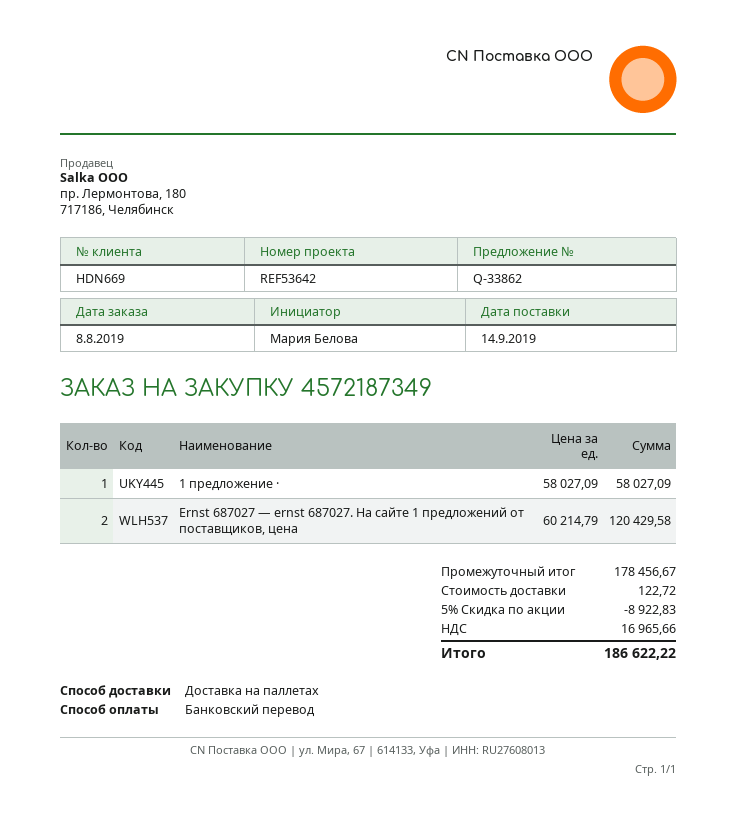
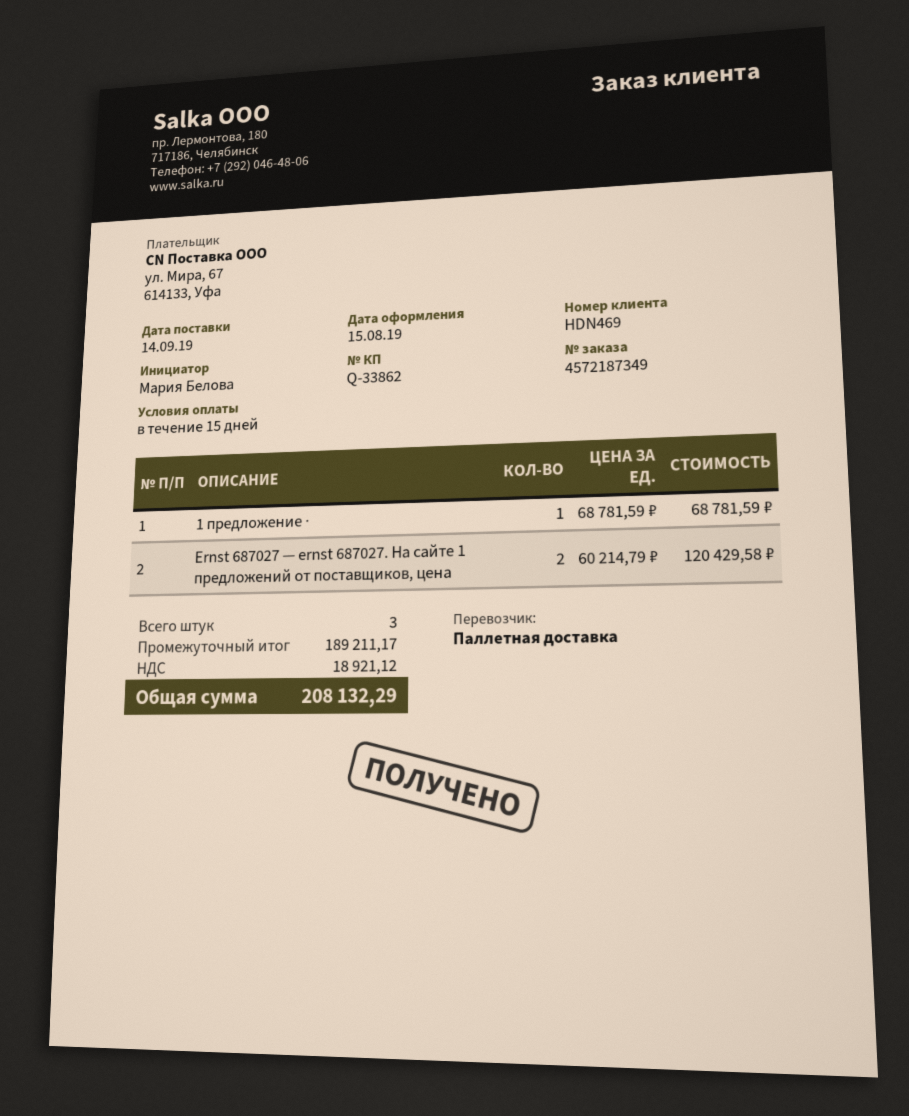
order date: 2019-08-08 -> 2019-08-15
customer number: HDN669 -> HDN469
1 предложение ·: 1 x 58027.09 = 58027.09 -> 1 x 68781.59 = 68781.59
subtotal: 178456.67 -> 189211.17
discount: 5% = 8922.83 -> none
shipping: 122.72 -> none
tax: 16965.66 -> 18921.12
total: 186622.22 -> 208132.29

